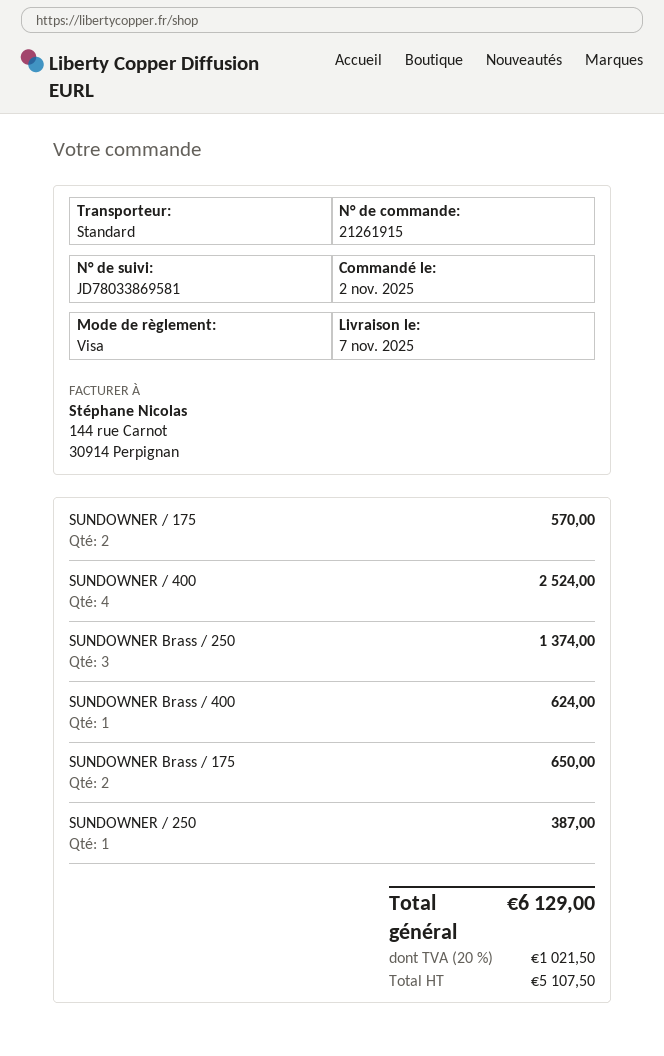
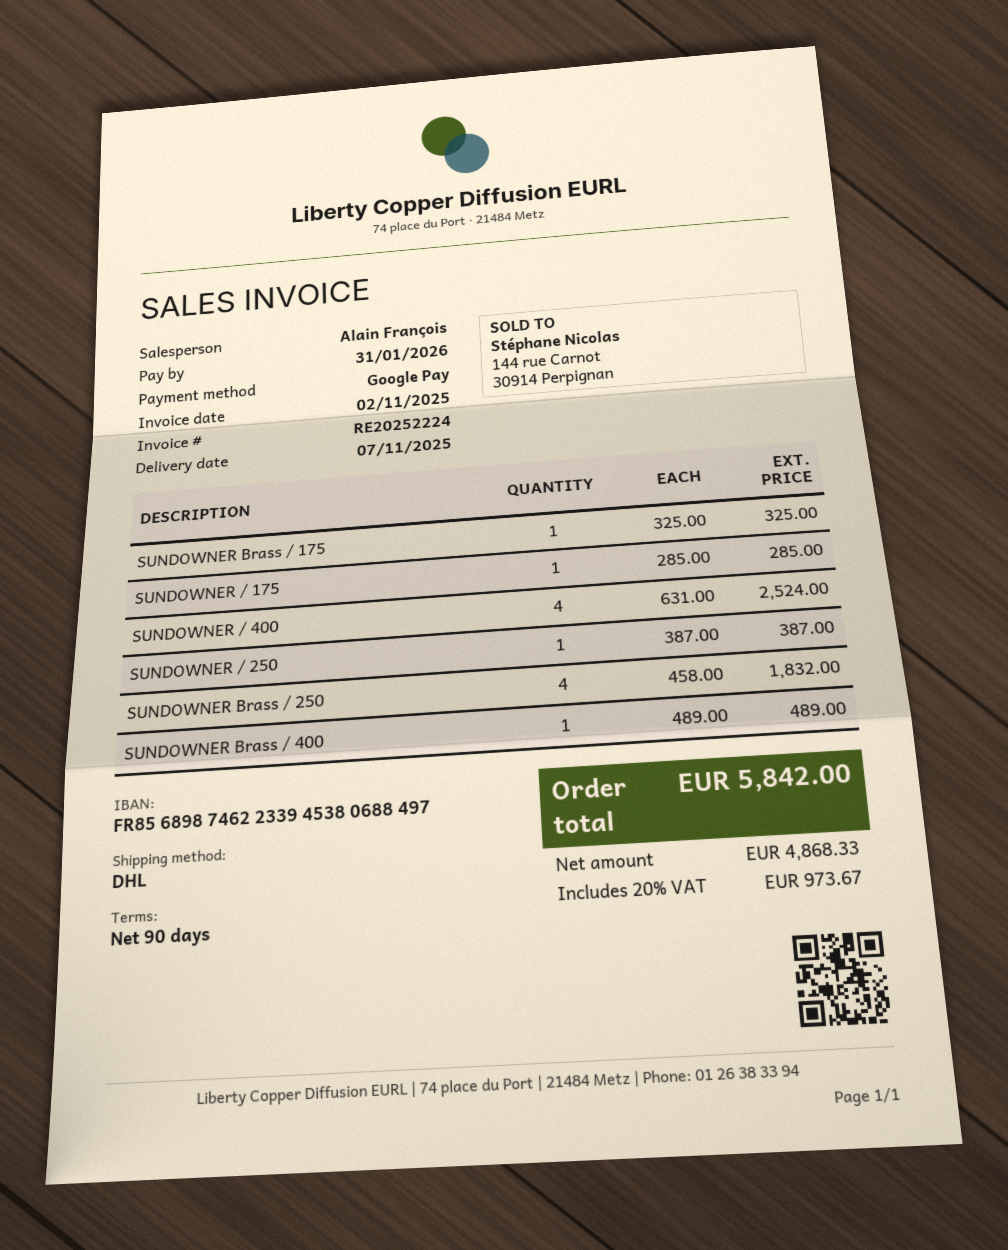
payment method: Visa -> Google Pay
shipping method: standard -> DHL
SUNDOWNER / 175: 2 for 570.00 -> 1 for 285.00
SUNDOWNER Brass / 250: 3 for 1374.00 -> 4 for 1832.00
SUNDOWNER Brass / 400: 1 for 624.00 -> 1 for 489.00
SUNDOWNER Brass / 175: 2 for 650.00 -> 1 for 325.00
net: 5107.50 -> 4868.33
tax: 20% = 1021.50 -> 20% = 973.67
total: 6129.00 -> 5842.00

